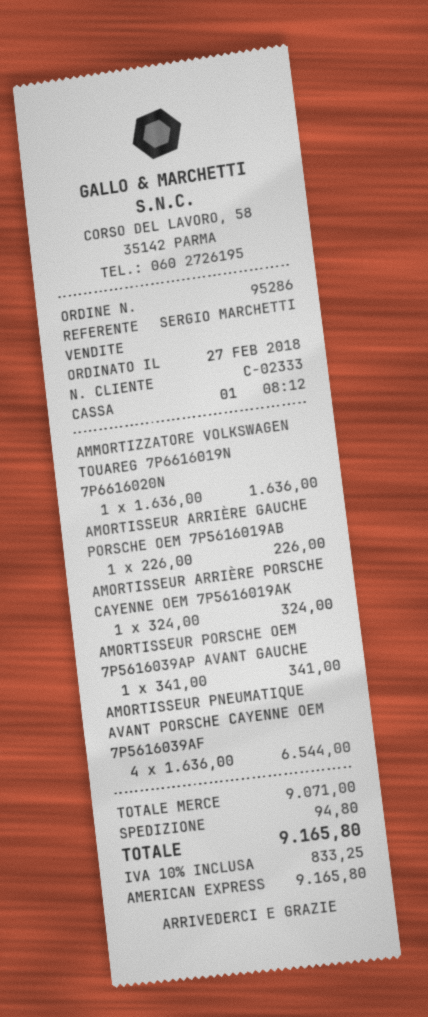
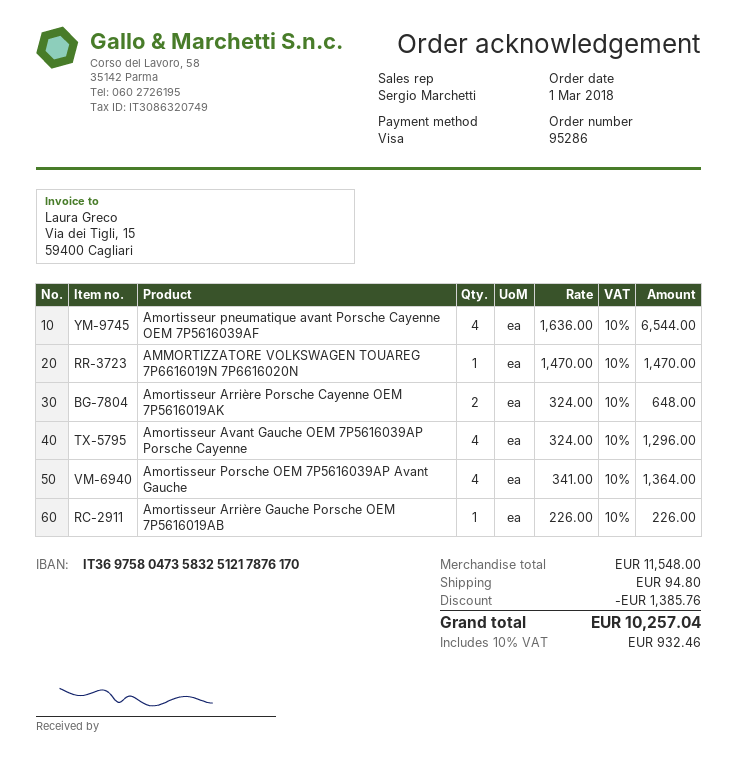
order date: 2018-02-27 -> 2018-03-01
payment method: American Express -> Visa
AMMORTIZZATORE VOLKSWAGEN TOUAREG 7P6616019N 7P6616020N: 1 x 1636.00 = 1636.00 -> 1 x 1470.00 = 1470.00
AMORTISSEUR ARRIÈRE PORSCHE CAYENNE OEM 7P5616019AK: 1 x 324.00 = 324.00 -> 2 x 324.00 = 648.00
AMORTISSEUR PORSCHE OEM 7P5616039AP AVANT GAUCHE: 1 x 341.00 = 341.00 -> 4 x 341.00 = 1364.00
Amortisseur Avant Gauche OEM 7P5616039AP Porsche Cayenne: none -> 4 x 324.00 = 1296.00
subtotal: 9071.00 -> 11548.00
discount: none -> 1385.76
tax: 10% = 833.25 -> 10% = 932.46
total: 9165.80 -> 10257.04

